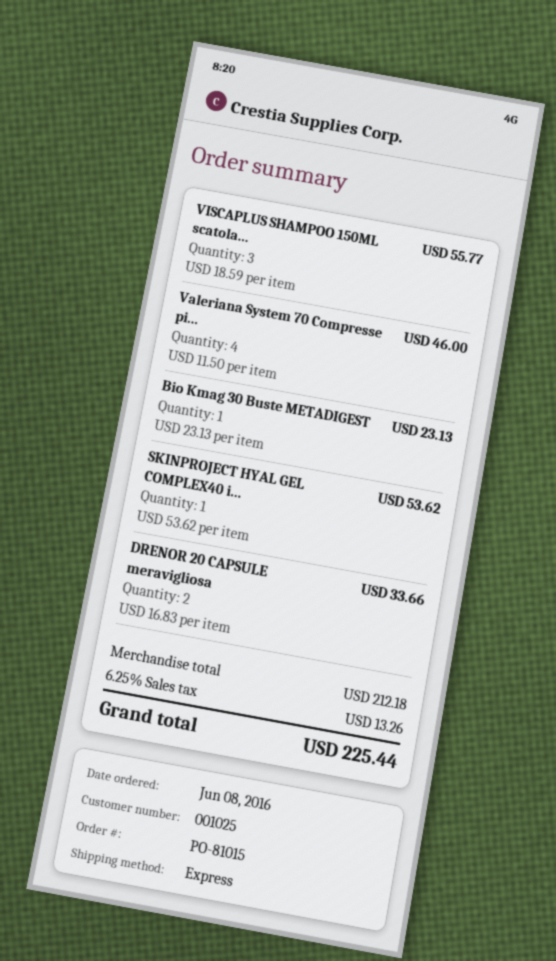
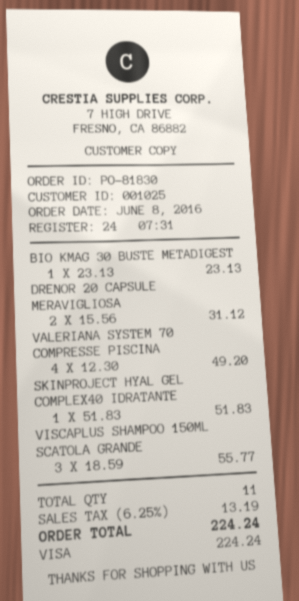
order number: PO-81015 -> PO-81830
Valeriana System 70 Compresse pi...: 4 x 11.50 = 46.00 -> 4 x 12.30 = 49.20
SKINPROJECT HYAL GEL COMPLEX40 i...: 1 x 53.62 = 53.62 -> 1 x 51.83 = 51.83
DRENOR 20 CAPSULE meravigliosa: 2 x 16.83 = 33.66 -> 2 x 15.56 = 31.12
tax: 6.25% = 13.26 -> 6.25% = 13.19
total: 225.44 -> 224.24

